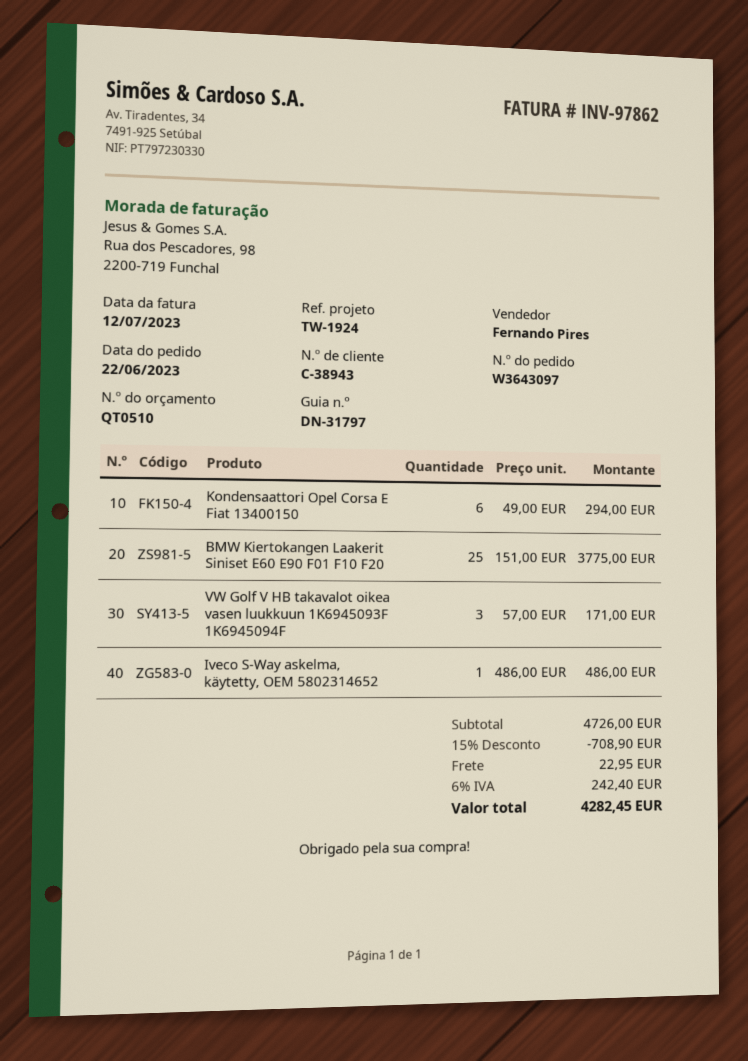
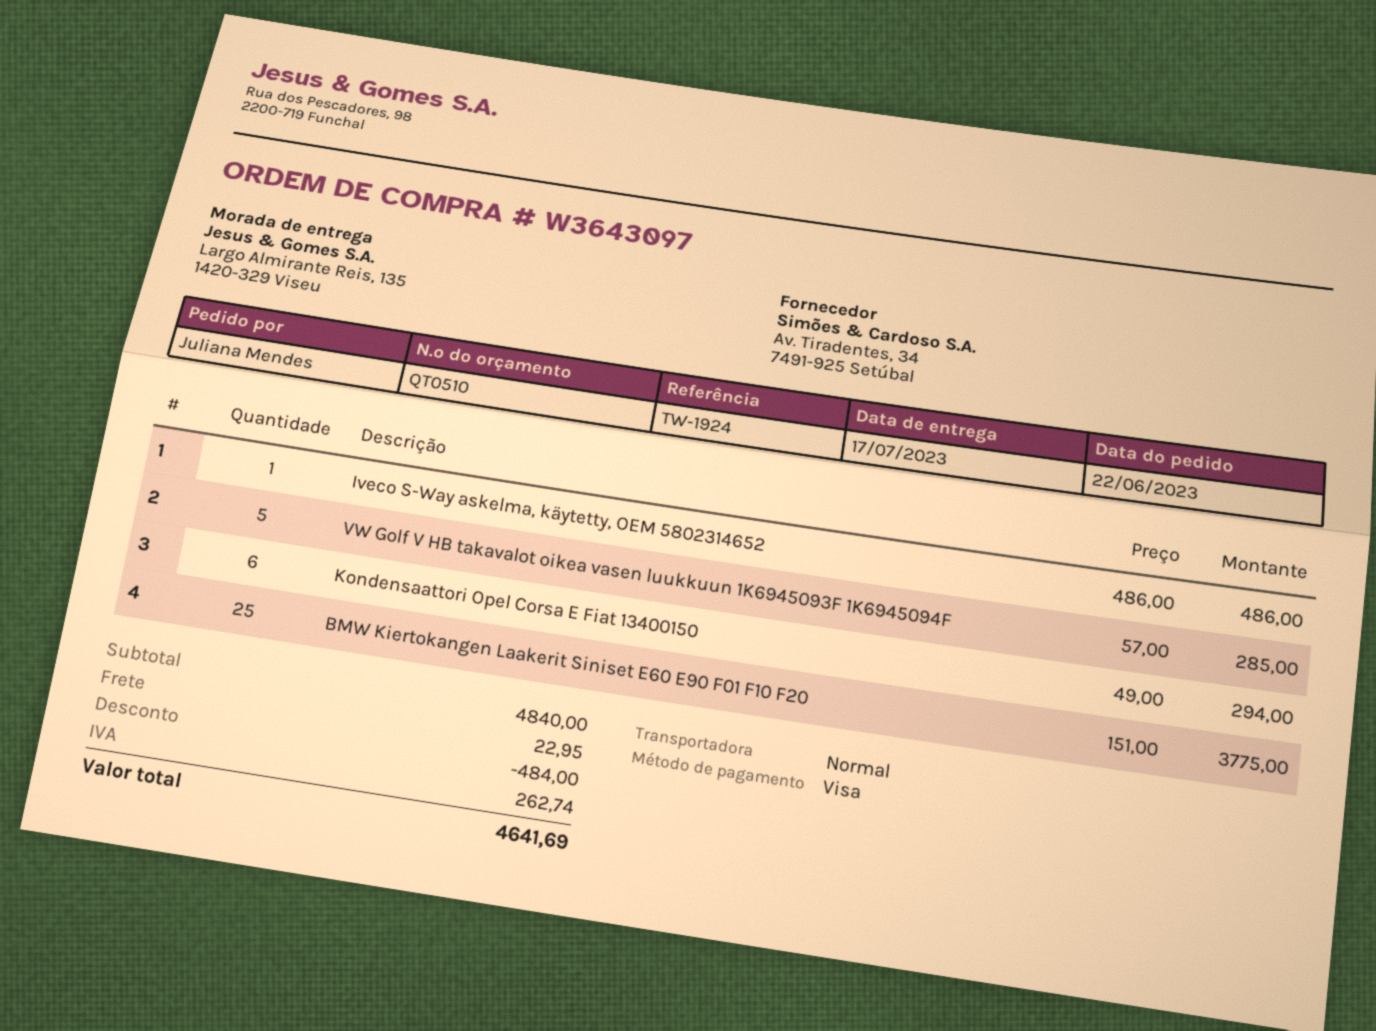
VW Golf V HB takavalot oikea vasen luukkuun 1K6945093F 1K6945094F: 3 x 57.00 = 171.00 -> 5 x 57.00 = 285.00
subtotal: 4726.00 -> 4840.00
discount: 708.90 -> 484.00
tax: 242.40 -> 262.74
total: 4282.45 -> 4641.69

